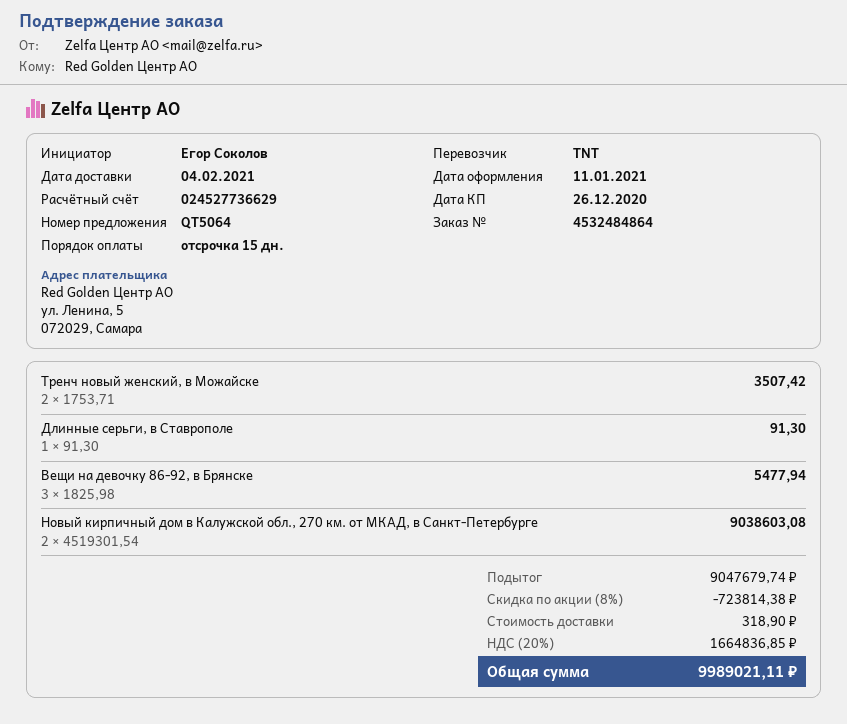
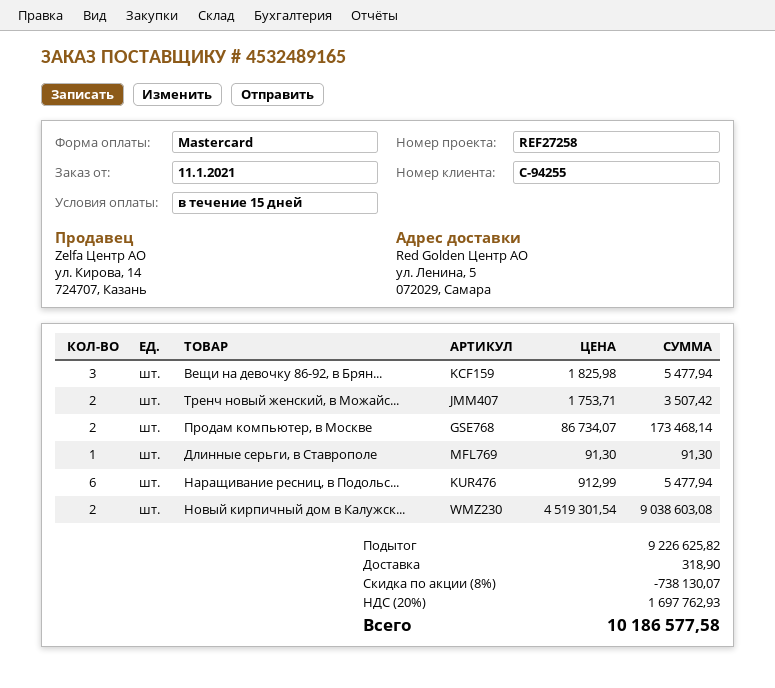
order number: 4532484864 -> 4532489165
Продам компьютер, в Москве: none -> 2 x 86734.07 = 173468.14
Наращивание ресниц, в Подольс...: none -> 6 x 912.99 = 5477.94
subtotal: 9047679.74 -> 9226625.82
discount: 8% = 723814.38 -> 8% = 738130.07
tax: 20% = 1664836.85 -> 20% = 1697762.93
total: 9989021.11 -> 10186577.58

